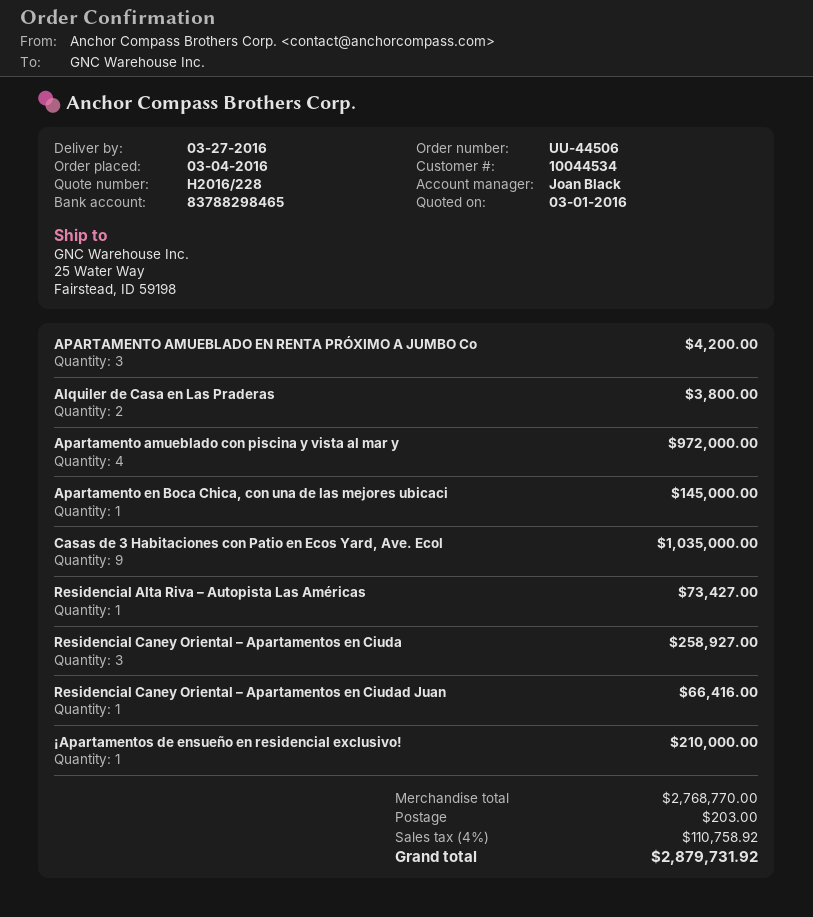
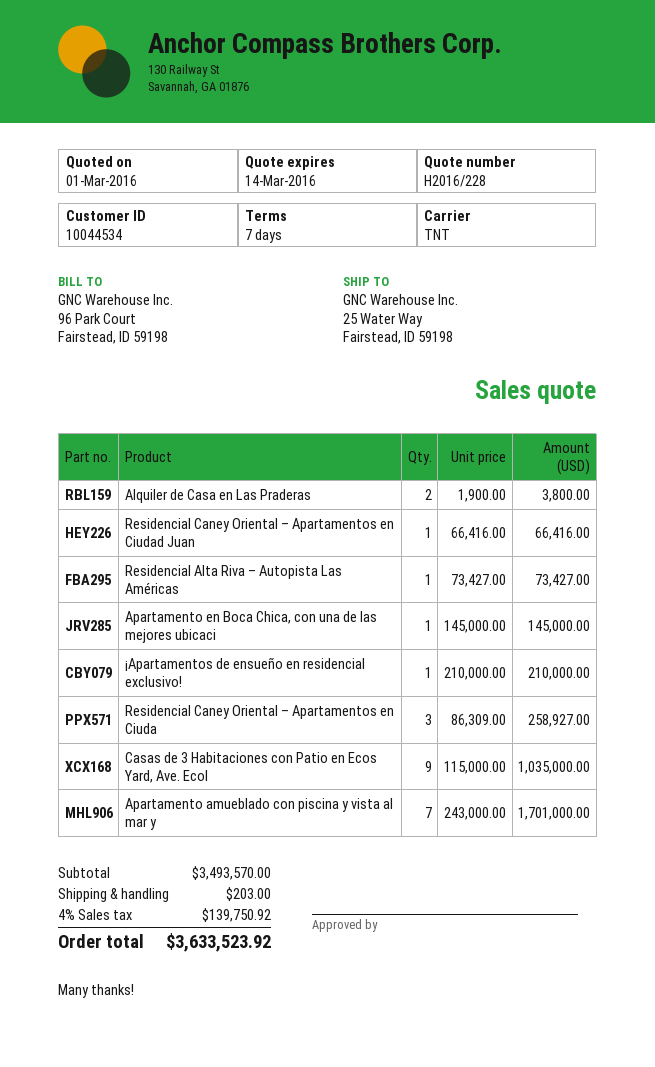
APARTAMENTO AMUEBLADO EN RENTA PRÓXIMO A JUMBO Co: 3 for 4200.00 -> none
Apartamento amueblado con piscina y vista al mar y: 4 for 972000.00 -> 7 for 1701000.00
subtotal: 2768770.00 -> 3493570.00
tax: 4% = 110758.92 -> 4% = 139750.92
total: 2879731.92 -> 3633523.92

